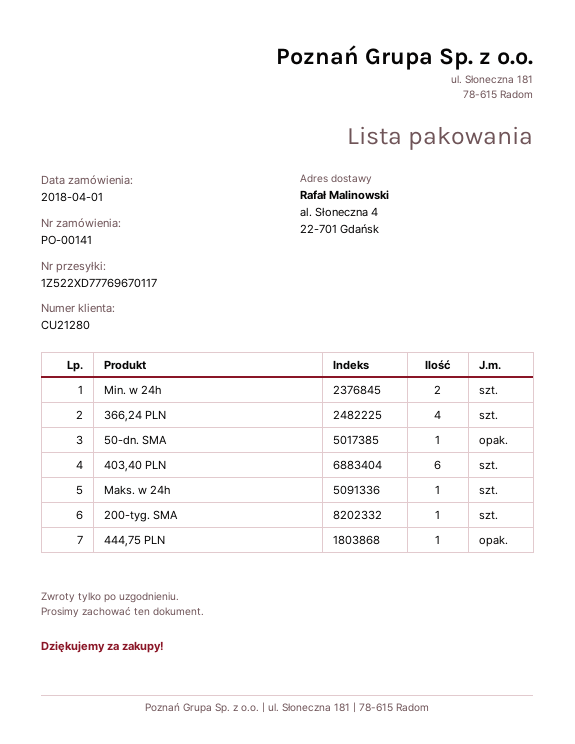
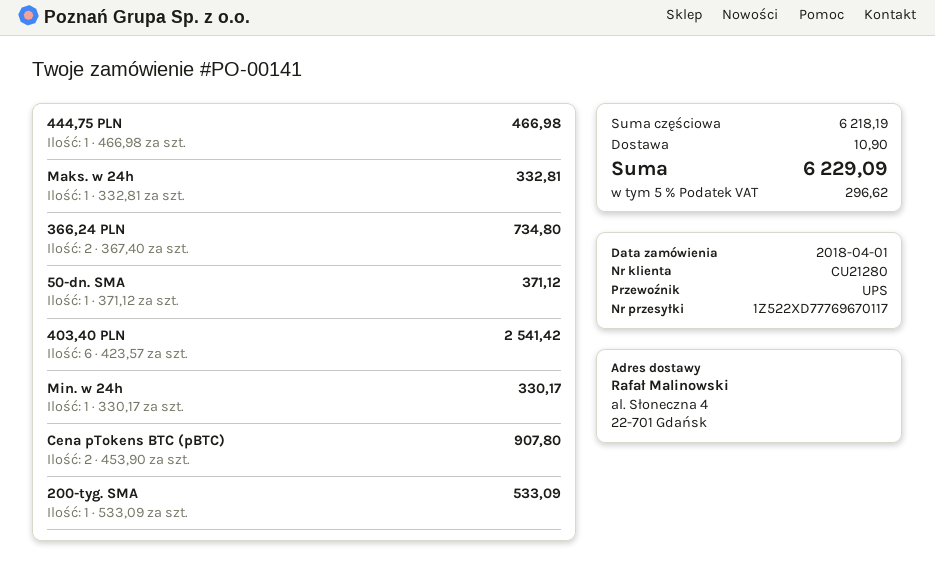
Min. w 24h: 2 -> 1
366,24 PLN: 4 -> 2
Cena pTokens BTC (pBTC): none -> 2

